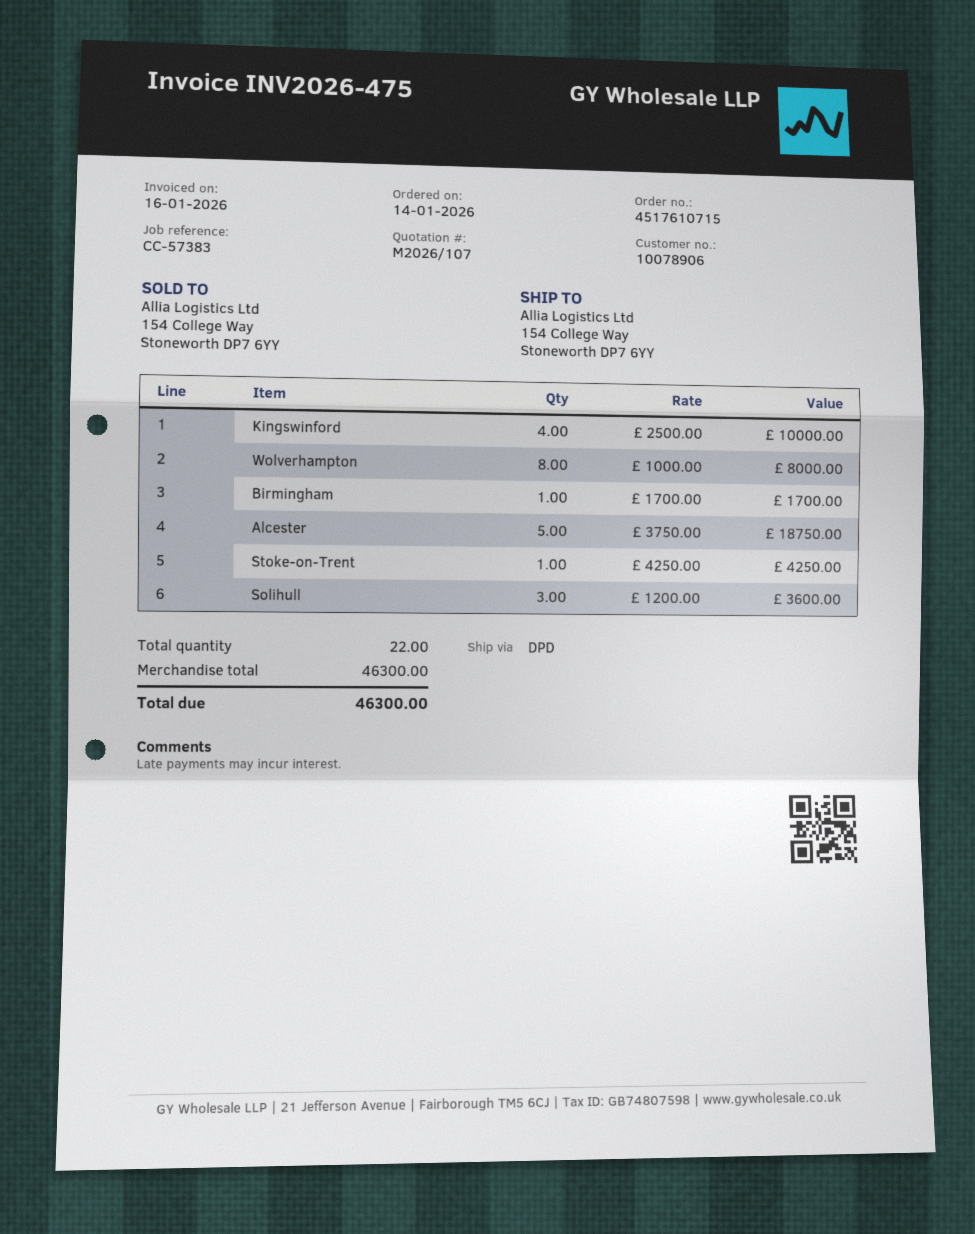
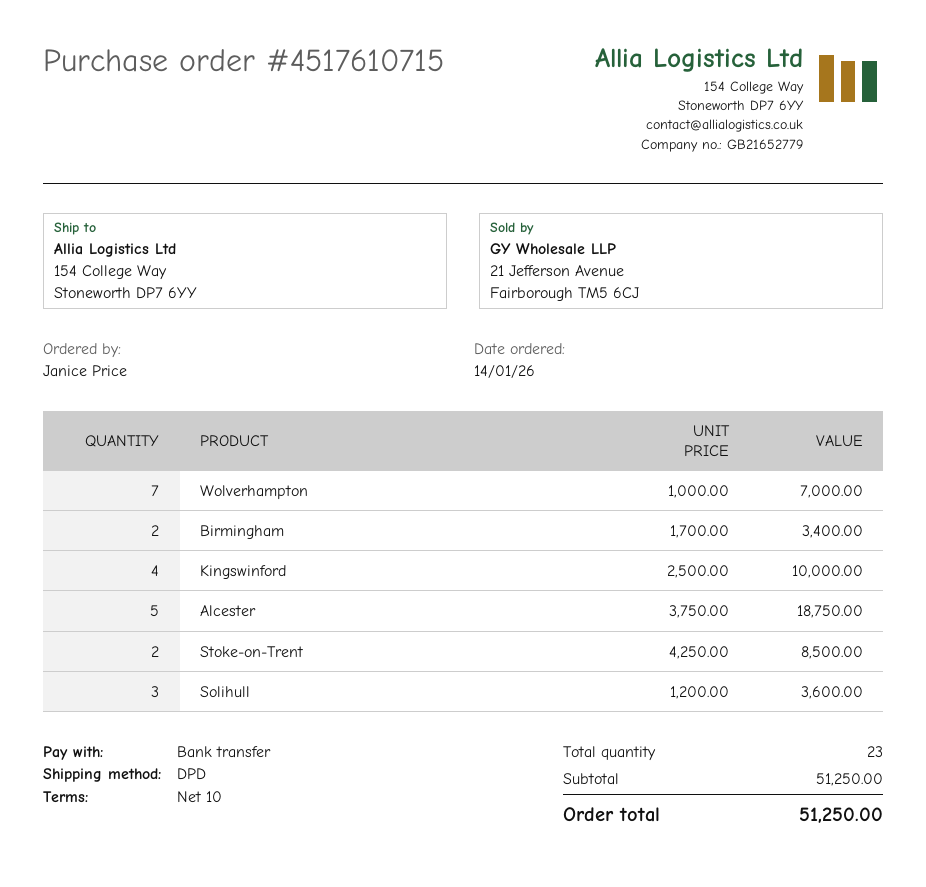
Wolverhampton: 8 x 1000.00 = 8000.00 -> 7 x 1000.00 = 7000.00
Birmingham: 1 x 1700.00 = 1700.00 -> 2 x 1700.00 = 3400.00
Stoke-on-Trent: 1 x 4250.00 = 4250.00 -> 2 x 4250.00 = 8500.00
total quantity: 22 -> 23
subtotal: 46300.00 -> 51250.00
total: 46300.00 -> 51250.00

